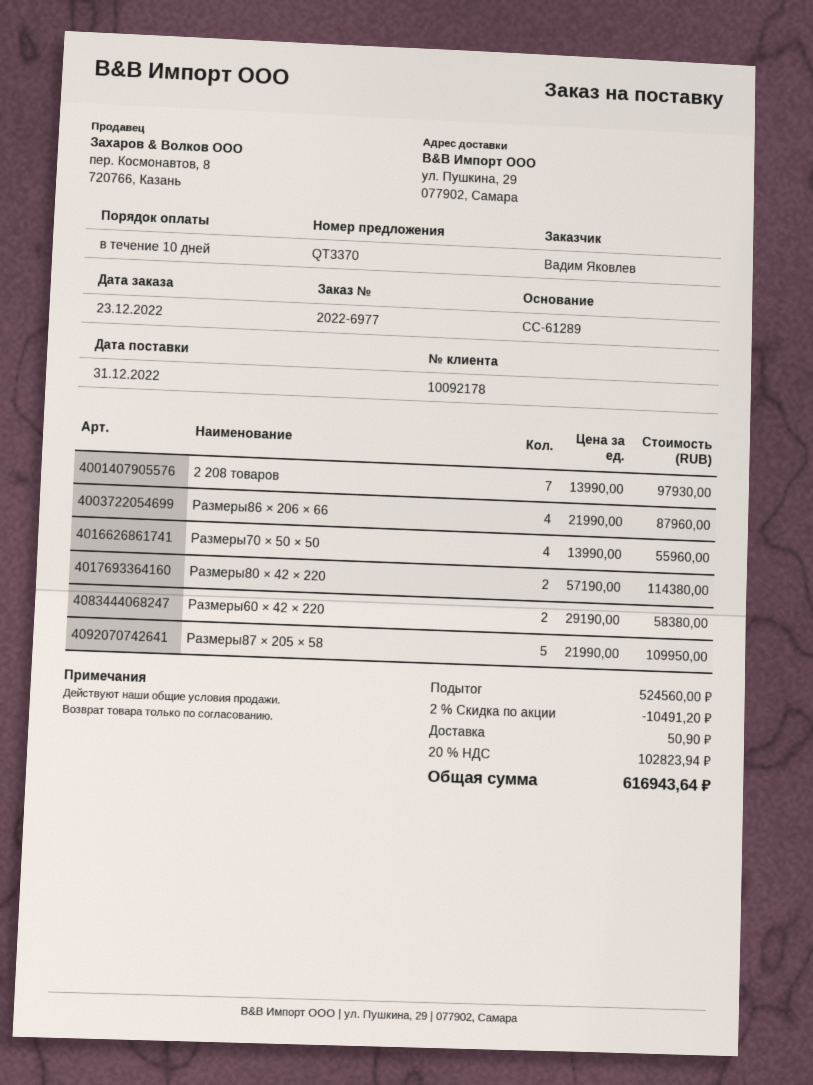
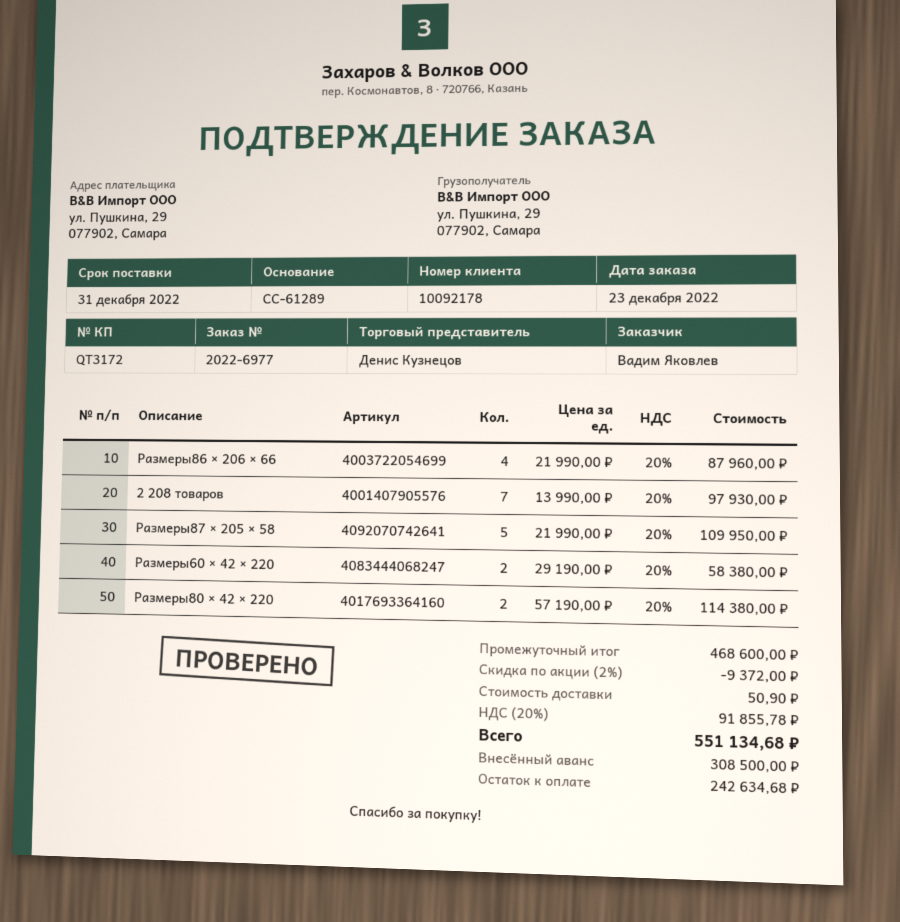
quote number: QT3370 -> QT3172
Размеры70 × 50 × 50: 4 x 13990.00 = 55960.00 -> none
subtotal: 524560.00 -> 468600.00
discount: 2% = 10491.20 -> 2% = 9372.00
tax: 20% = 102823.94 -> 20% = 91855.78
total: 616943.64 -> 551134.68

